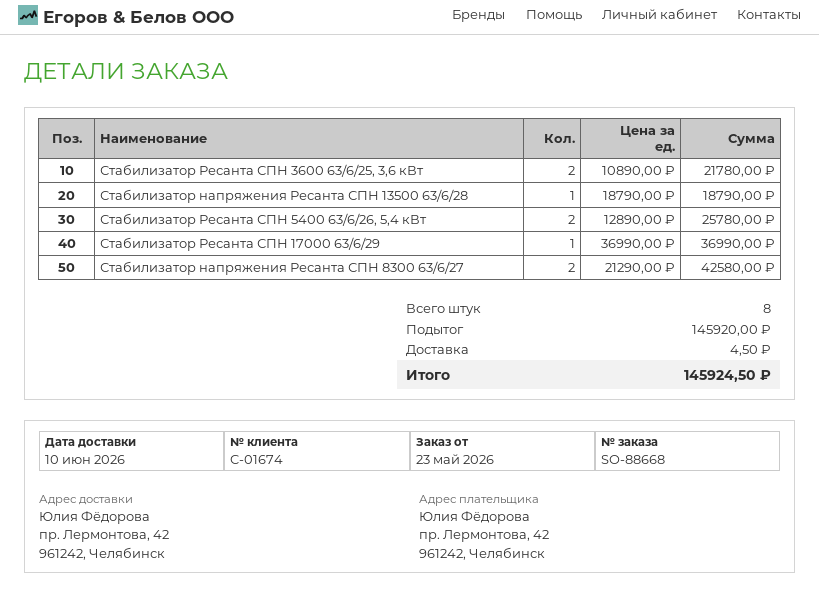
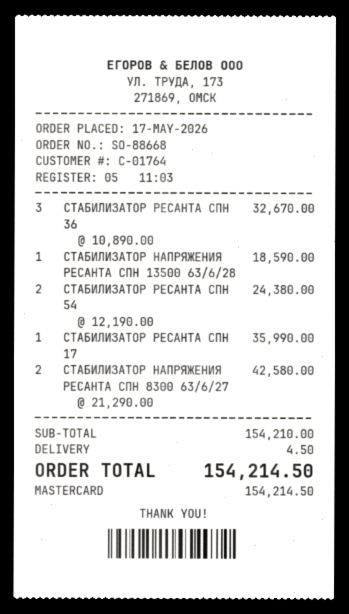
order date: 2026-05-23 -> 2026-05-17
customer number: C-01674 -> C-01764
Стабилизатор Ресанта СПН 3600 63/6/25, 3,6 кВт: 2 x 10890.00 = 21780.00 -> 3 x 10890.00 = 32670.00
Стабилизатор напряжения Ресанта СПН 13500 63/6/28: 1 x 18790.00 = 18790.00 -> 1 x 18590.00 = 18590.00
Стабилизатор Ресанта СПН 5400 63/6/26, 5,4 кВт: 2 x 12890.00 = 25780.00 -> 2 x 12190.00 = 24380.00
Стабилизатор Ресанта СПН 17000 63/6/29: 1 x 36990.00 = 36990.00 -> 1 x 35990.00 = 35990.00
subtotal: 145920.00 -> 154210.00
total: 145924.50 -> 154214.50

